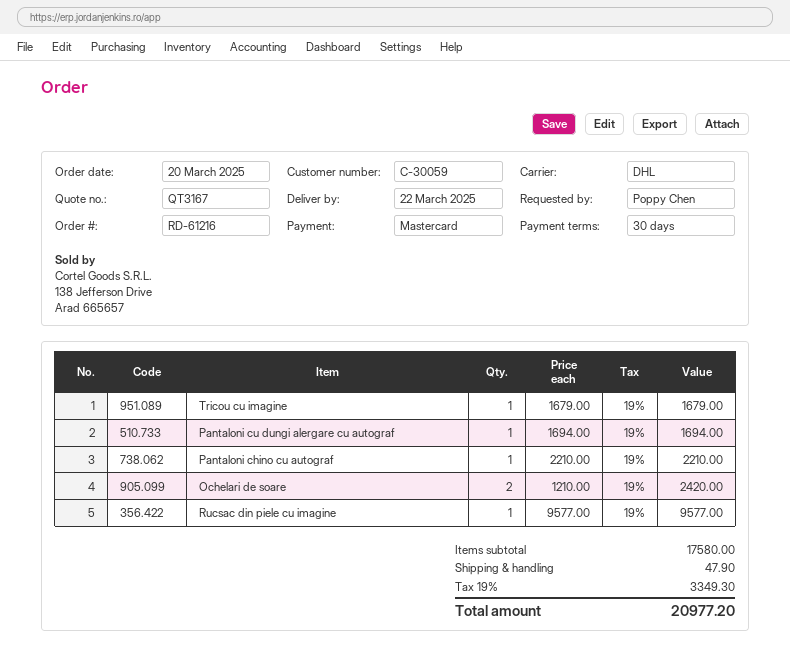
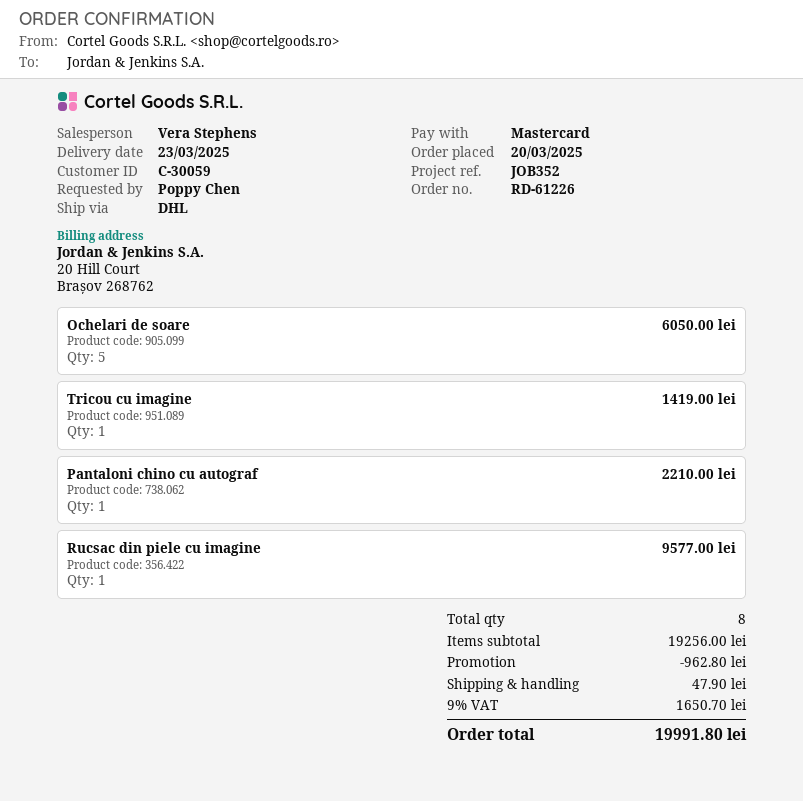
order number: RD-61216 -> RD-61226
delivery date: 2025-03-22 -> 2025-03-23
Tricou cu imagine: 1 for 1679.00 -> 1 for 1419.00
Pantaloni cu dungi alergare cu autograf: 1 for 1694.00 -> none
Ochelari de soare: 2 for 2420.00 -> 5 for 6050.00
subtotal: 17580.00 -> 19256.00
discount: none -> 962.80
tax: 19% = 3349.30 -> 9% = 1650.70
total: 20977.20 -> 19991.80

